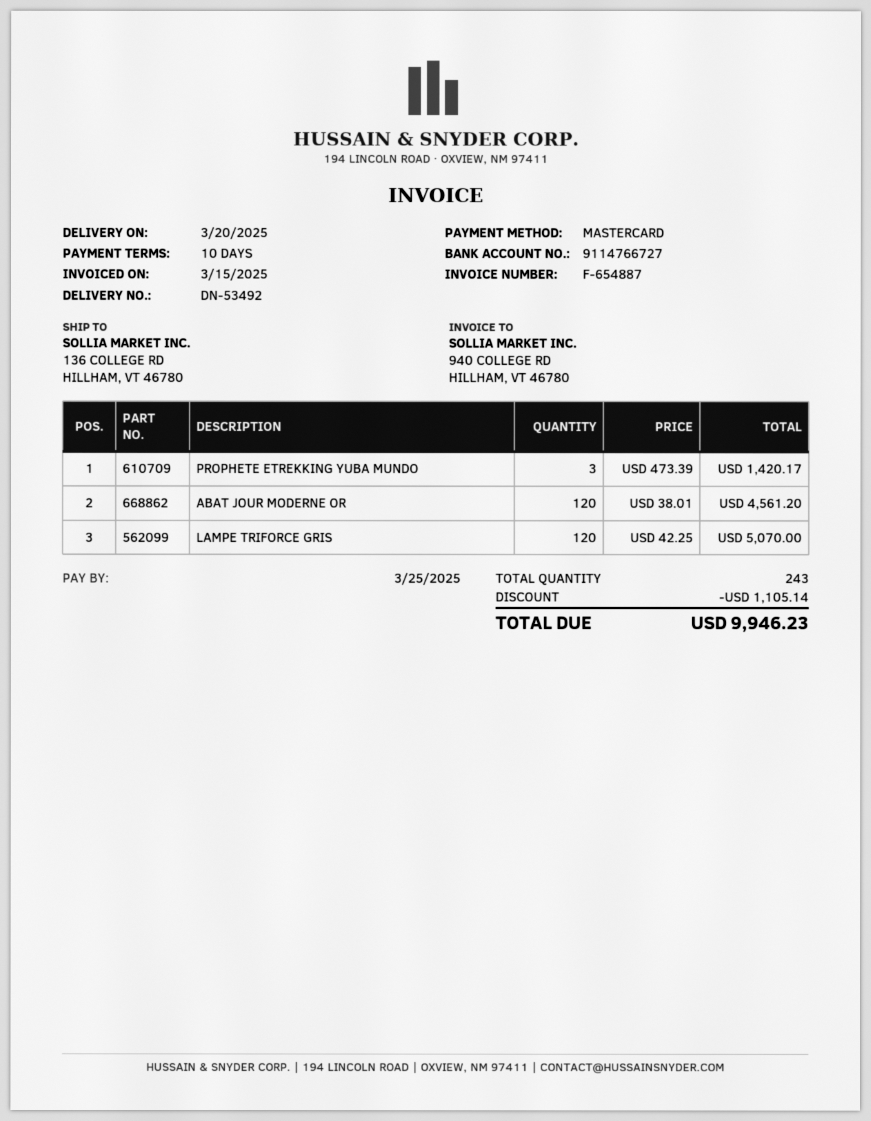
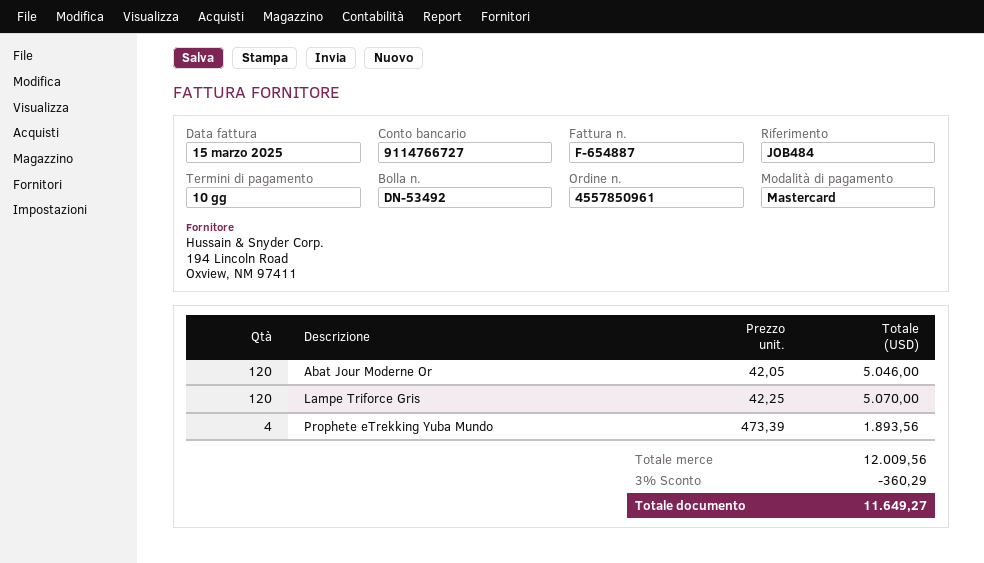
PROPHETE ETREKKING YUBA MUNDO: 3 x 473.39 = 1420.17 -> 4 x 473.39 = 1893.56
ABAT JOUR MODERNE OR: 120 x 38.01 = 4561.20 -> 120 x 42.05 = 5046.00
discount: 1105.14 -> 360.29
total: 9946.23 -> 11649.27

